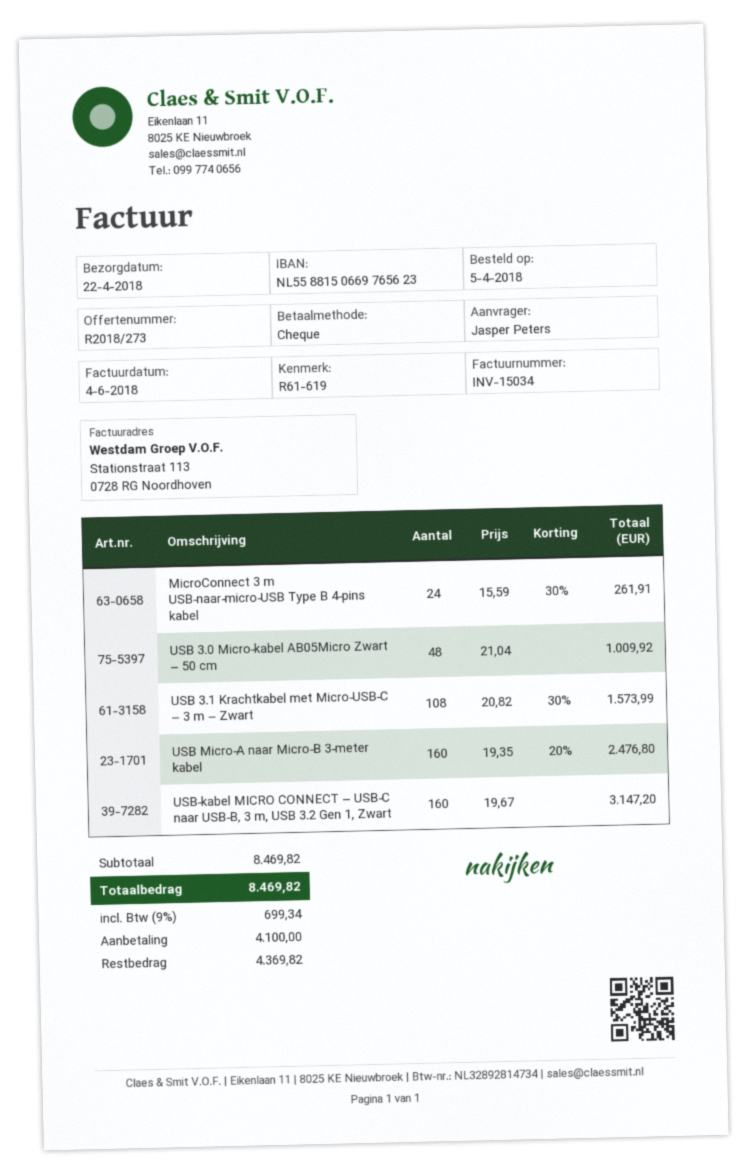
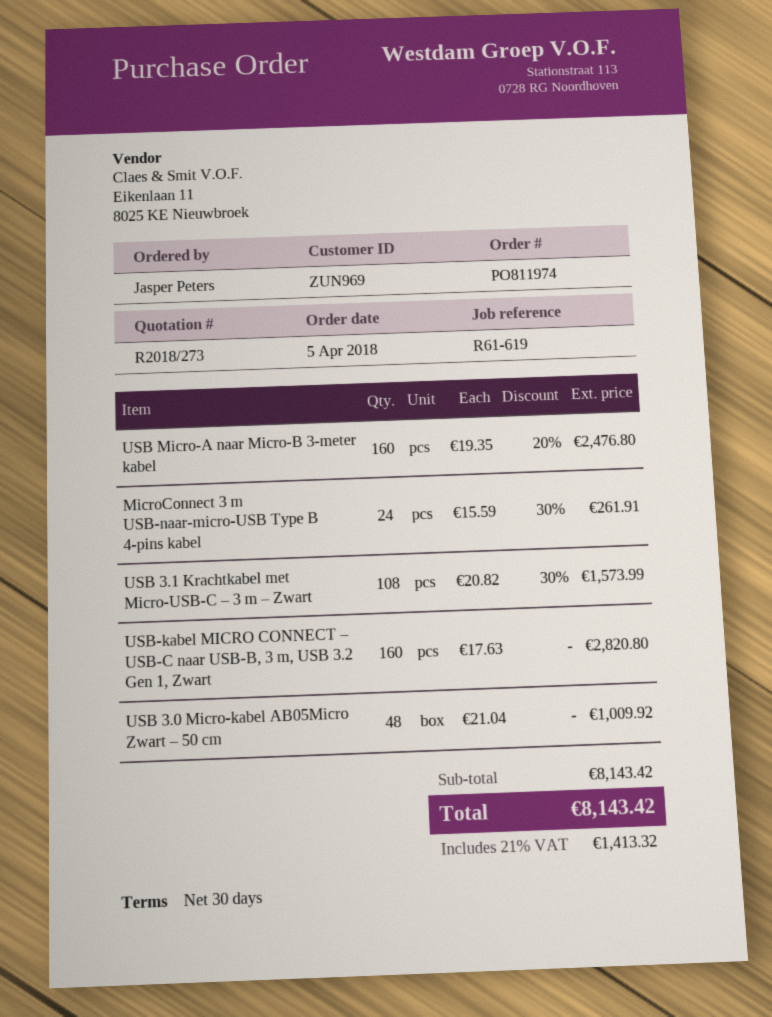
USB‑kabel MICRO CONNECT – USB‑C naar USB‑B, 3 m, USB 3.2 Gen 1, Zwart: 160 x 19.67 = 3147.20 -> 160 x 17.63 = 2820.80
subtotal: 8469.82 -> 8143.42
tax: 9% = 699.34 -> 21% = 1413.32
total: 8469.82 -> 8143.42

